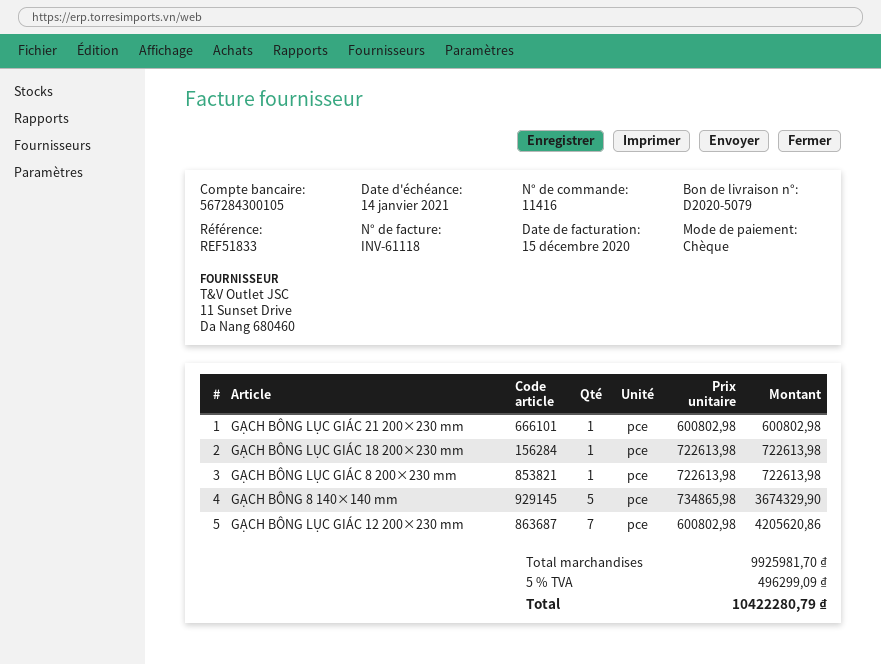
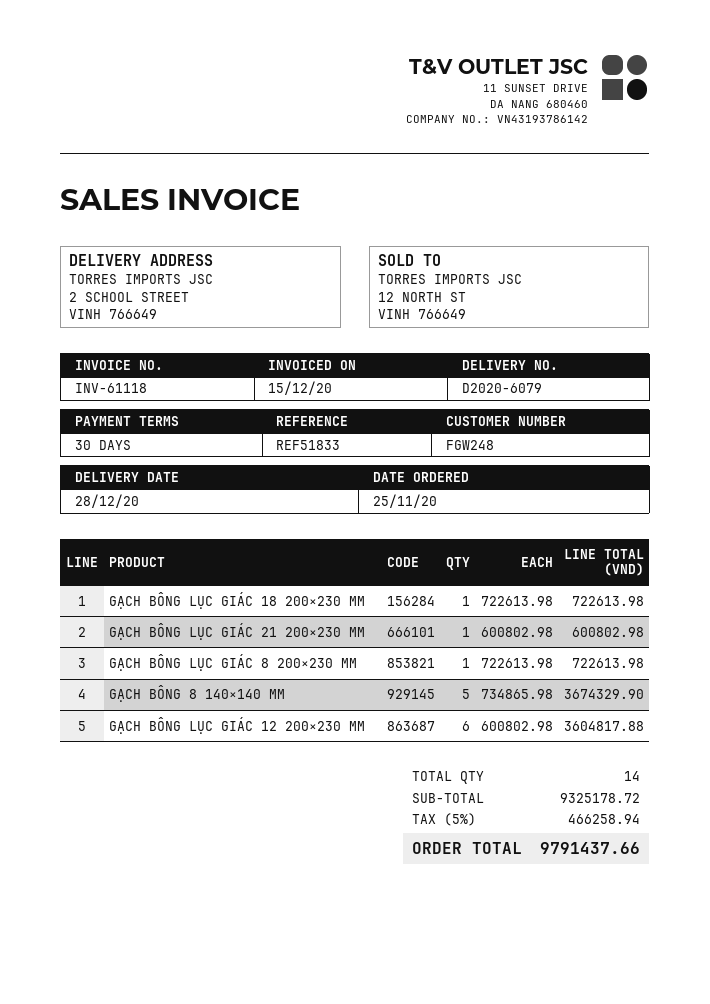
delivery note number: D2020-5079 -> D2020-6079
GẠCH BÔNG LỤC GIÁC 12 200×230 mm: 7 x 600802.98 = 4205620.86 -> 6 x 600802.98 = 3604817.88
subtotal: 9925981.70 -> 9325178.72
tax: 5% = 496299.09 -> 5% = 466258.94
total: 10422280.79 -> 9791437.66

